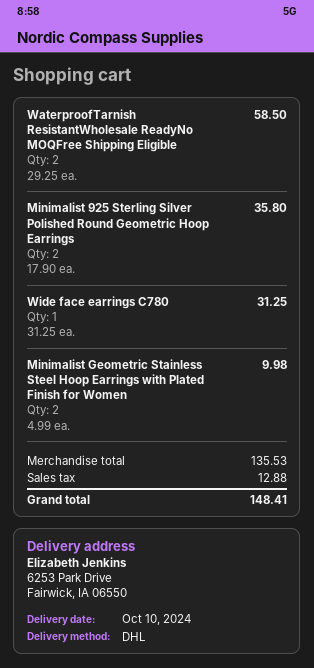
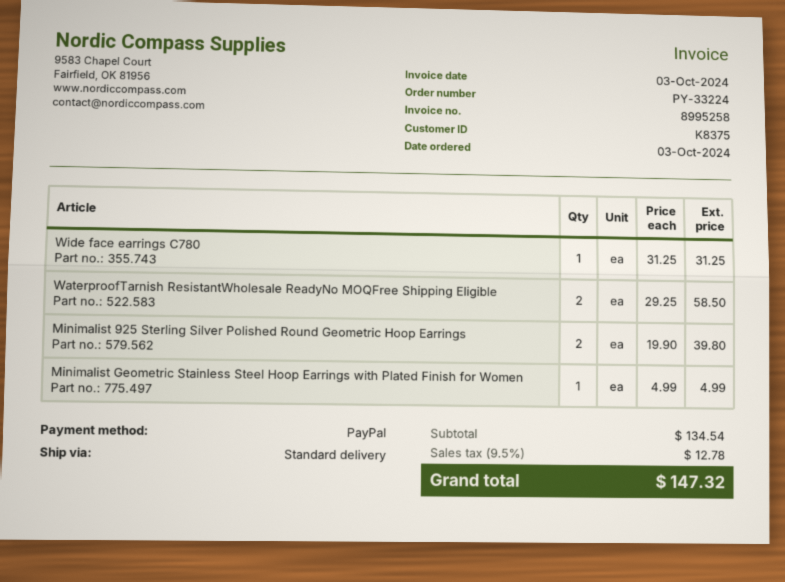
shipping method: DHL -> standard
Minimalist 925 Sterling Silver Polished Round Geometric Hoop Earrings: 2 x 17.90 = 35.80 -> 2 x 19.90 = 39.80
Minimalist Geometric Stainless Steel Hoop Earrings with Plated Finish for Women: 2 x 4.99 = 9.98 -> 1 x 4.99 = 4.99
subtotal: 135.53 -> 134.54
tax: 12.88 -> 12.78
total: 148.41 -> 147.32

